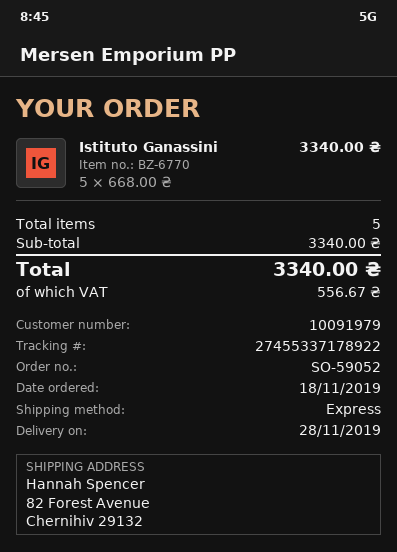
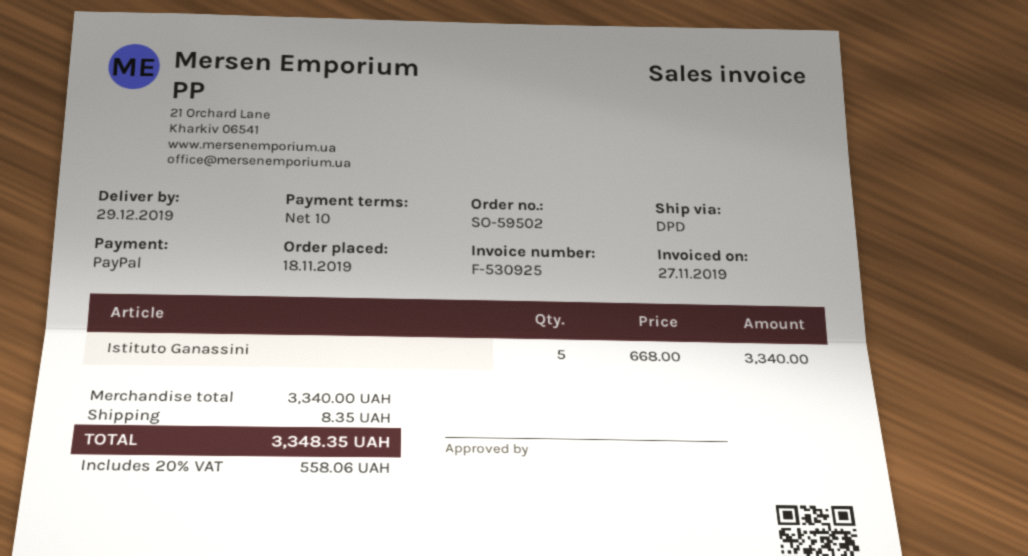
order number: SO-59052 -> SO-59502
delivery date: 2019-11-28 -> 2019-12-29
shipping method: express -> DPD
shipping: none -> 8.35
tax: 556.67 -> 558.06
total: 3340.00 -> 3348.35

